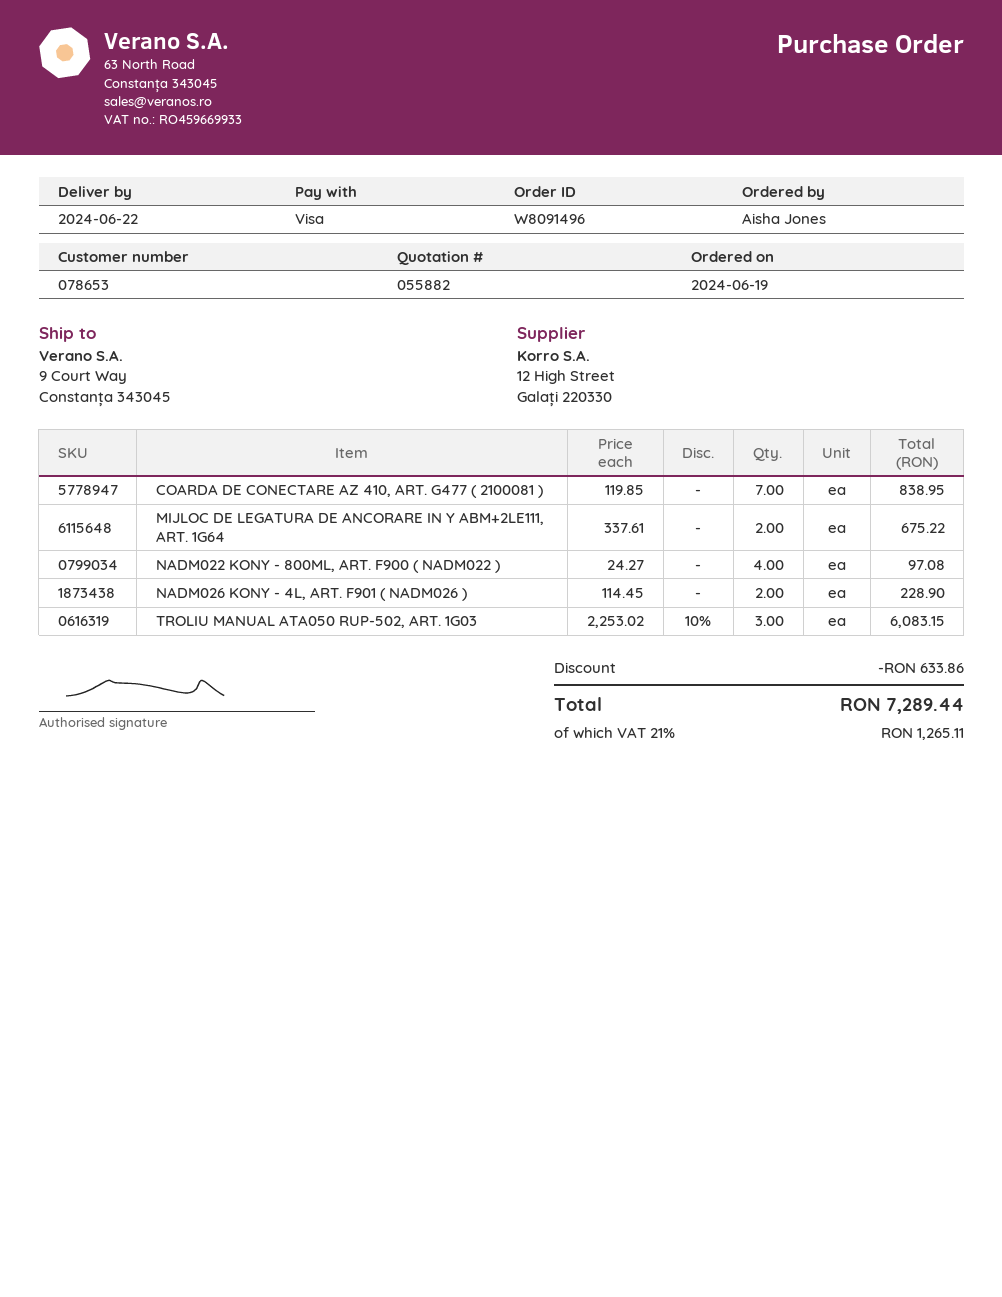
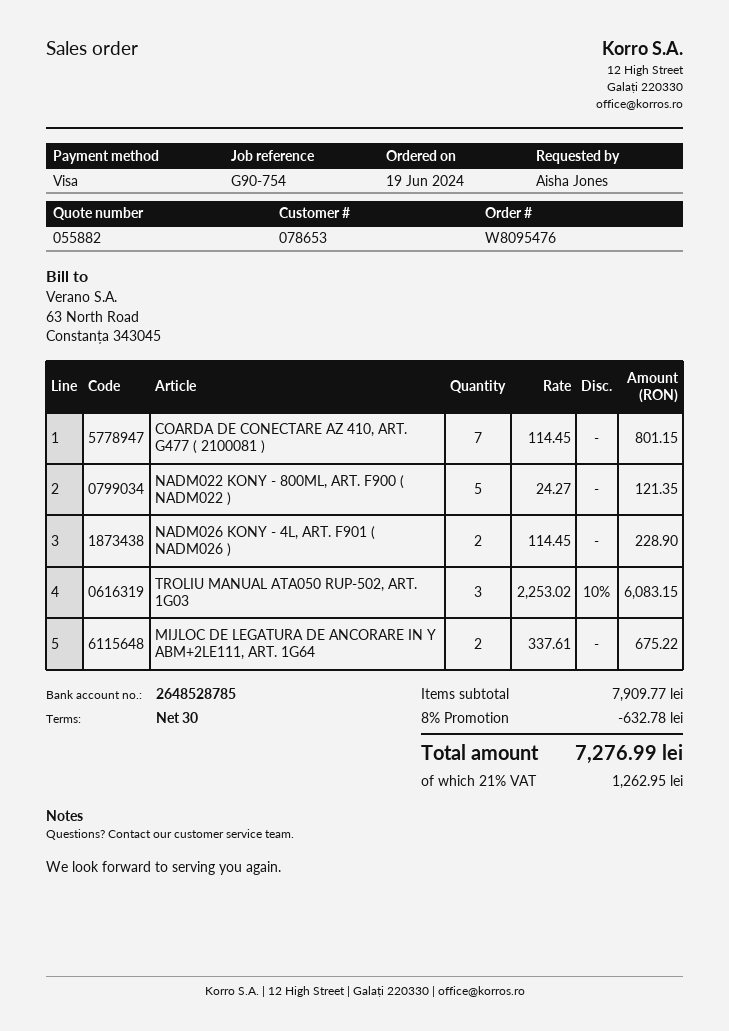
order number: W8091496 -> W8095476
COARDA DE CONECTARE AZ 410, ART. G477 ( 2100081 ): 7 x 119.85 = 838.95 -> 7 x 114.45 = 801.15
NADM022 KONY - 800ML, ART. F900 ( NADM022 ): 4 x 24.27 = 97.08 -> 5 x 24.27 = 121.35
discount: 633.86 -> 632.78
tax: 21% = 1265.11 -> 21% = 1262.95
total: 7289.44 -> 7276.99

